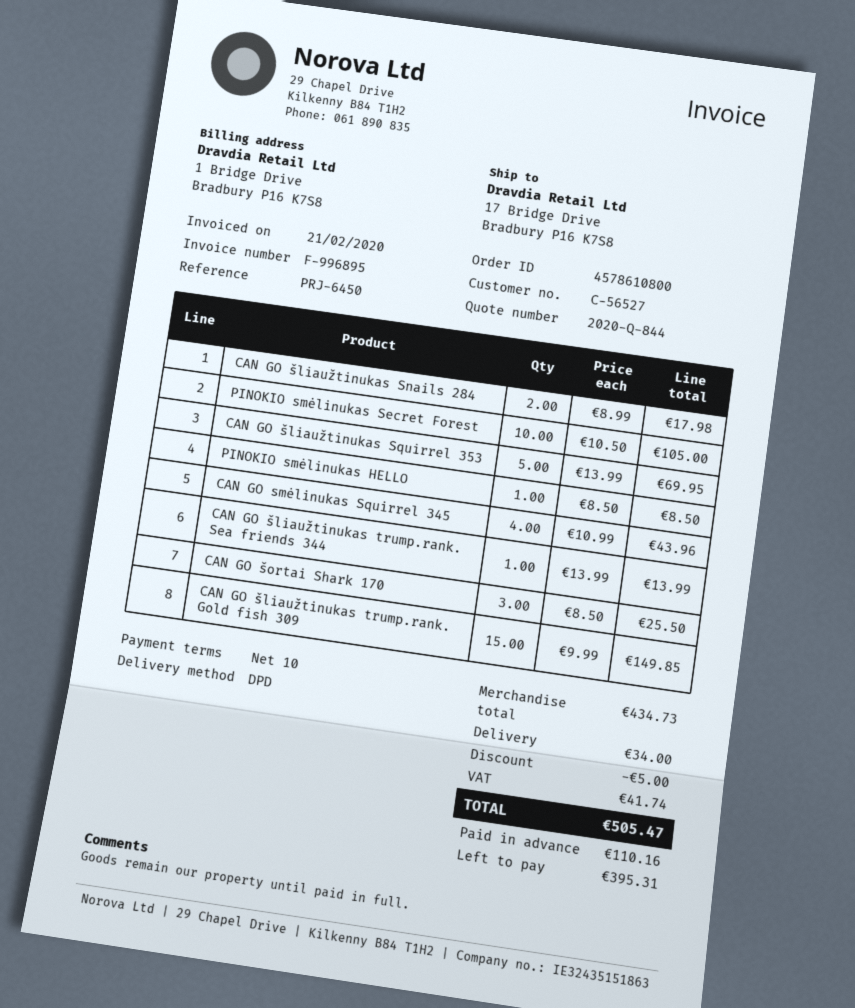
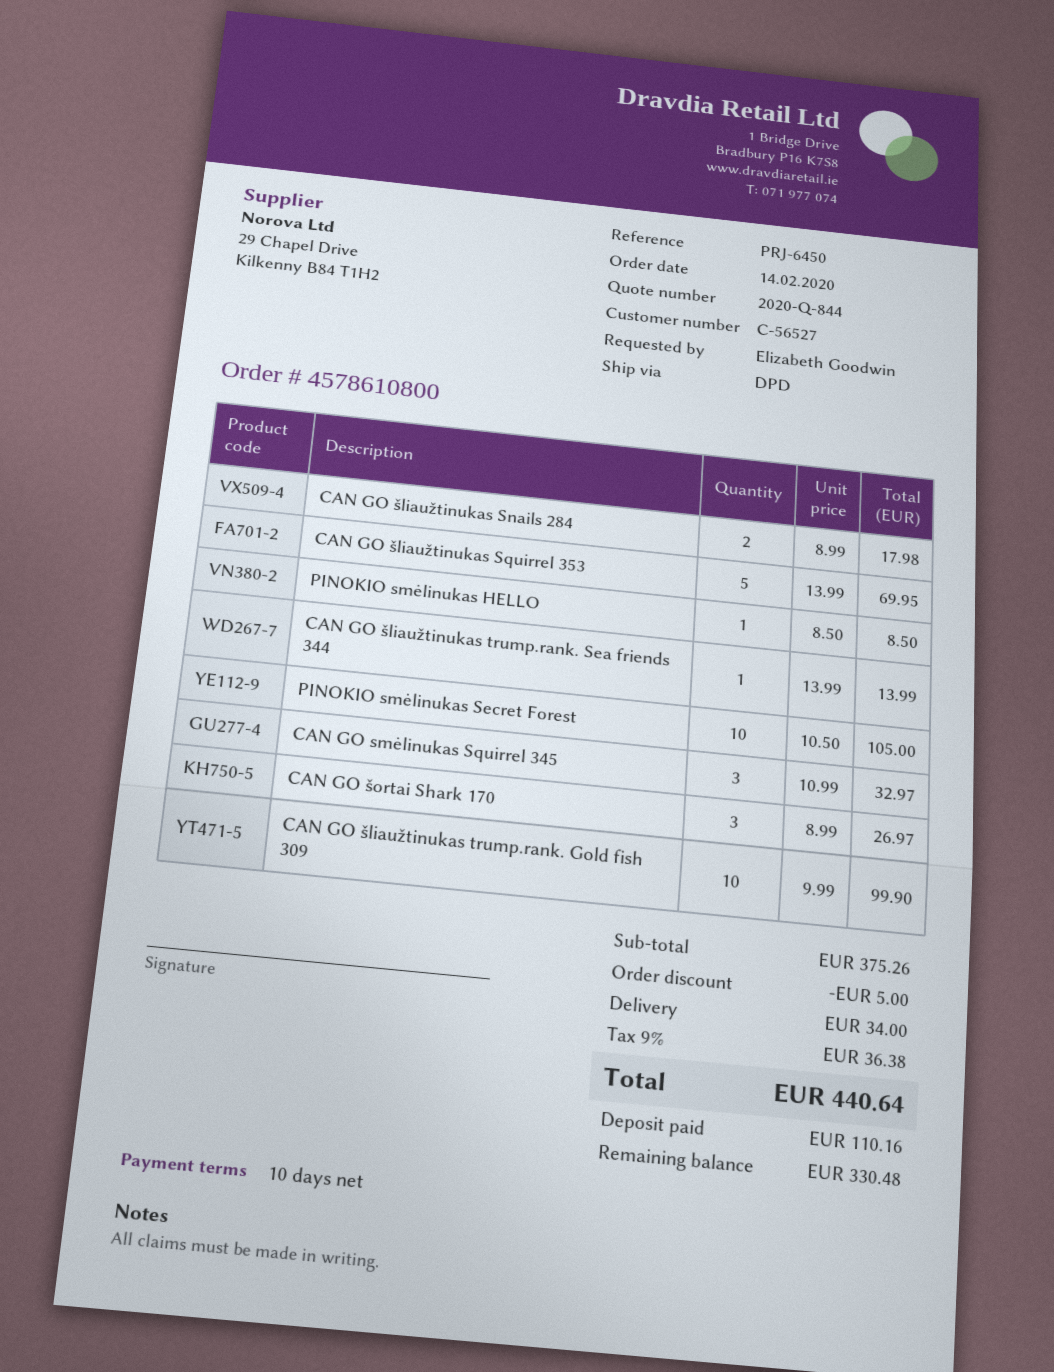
CAN GO smėlinukas Squirrel 345: 4 x 10.99 = 43.96 -> 3 x 10.99 = 32.97
CAN GO šortai Shark 170: 3 x 8.50 = 25.50 -> 3 x 8.99 = 26.97
CAN GO šliaužtinukas trump.rank. Gold fish 309: 15 x 9.99 = 149.85 -> 10 x 9.99 = 99.90
subtotal: 434.73 -> 375.26
tax: 41.74 -> 36.38
total: 505.47 -> 440.64
balance: 395.31 -> 330.48

